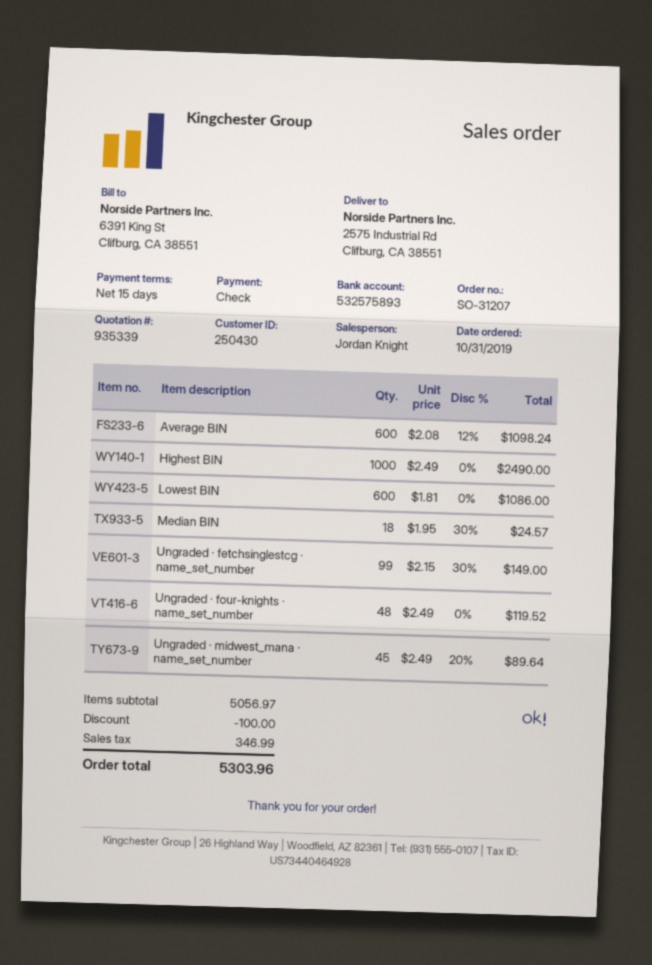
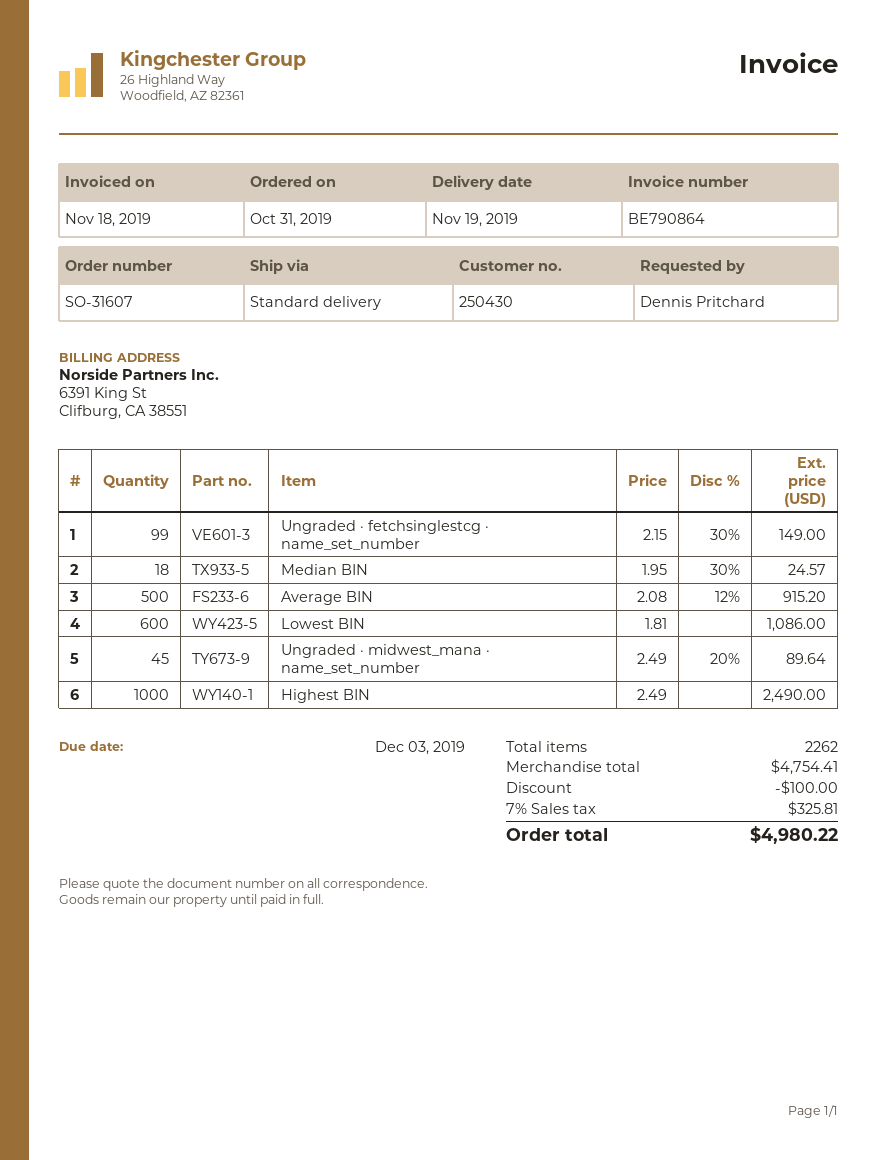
order number: SO-31207 -> SO-31607
Average BIN: 600 x 2.08 - 12% = 1098.24 -> 500 x 2.08 - 12% = 915.20
Ungraded · four-knights · name_set_number: 48 x 2.49 = 119.52 -> none
subtotal: 5056.97 -> 4754.41
tax: 346.99 -> 325.81
total: 5303.96 -> 4980.22

